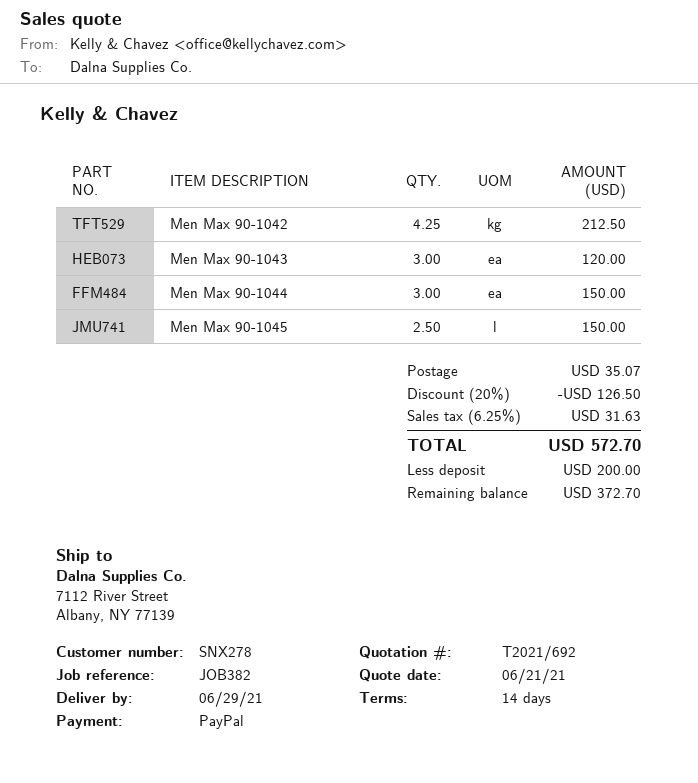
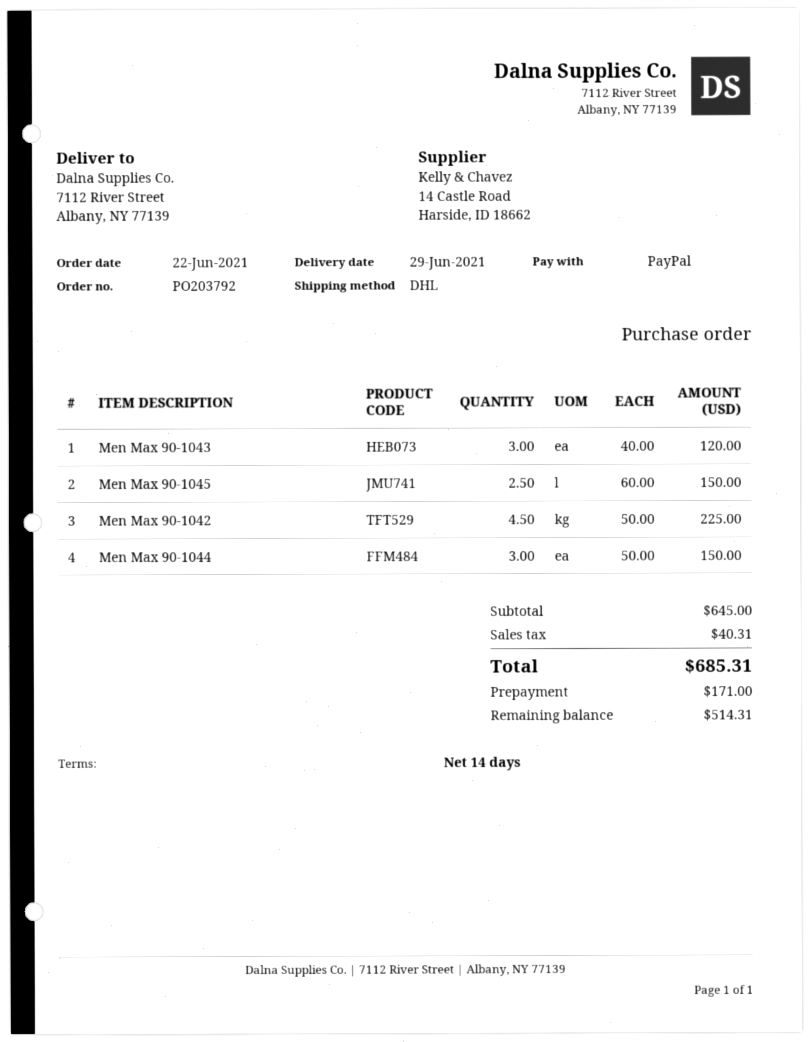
Men Max 90-1042: 4.25 for 212.50 -> 4.5 for 225.00
discount: 20% = 126.50 -> none
shipping: 35.07 -> none
tax: 31.63 -> 40.31
total: 572.70 -> 685.31
deposit: 200.00 -> 171.00
balance: 372.70 -> 514.31

